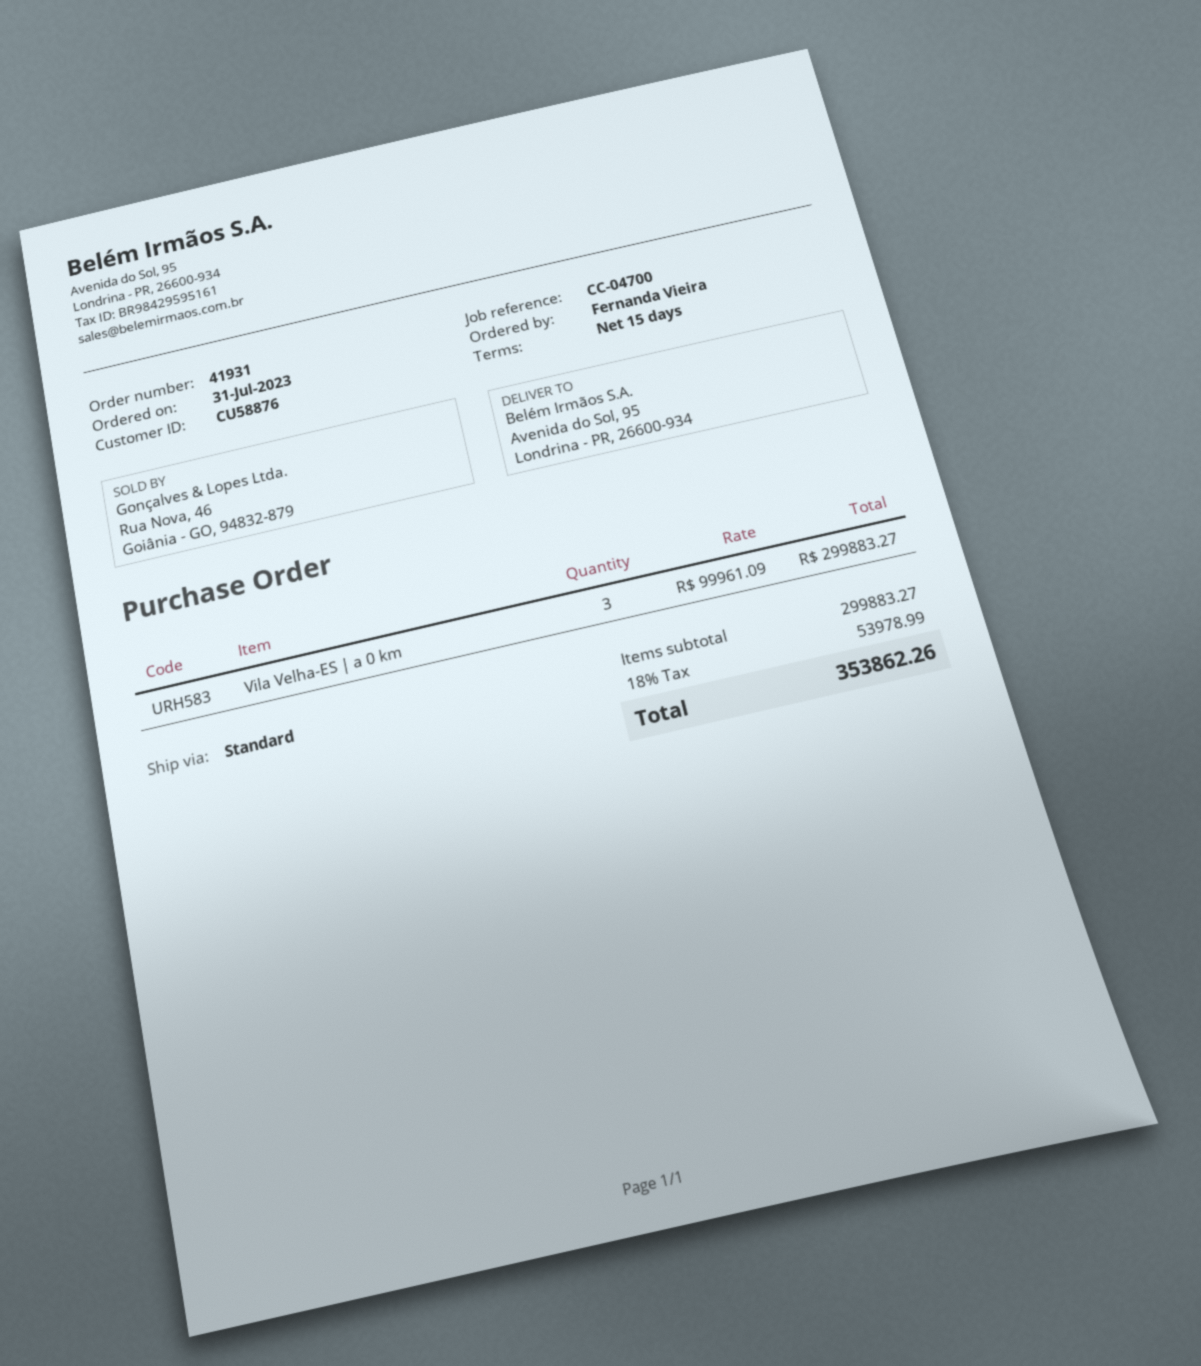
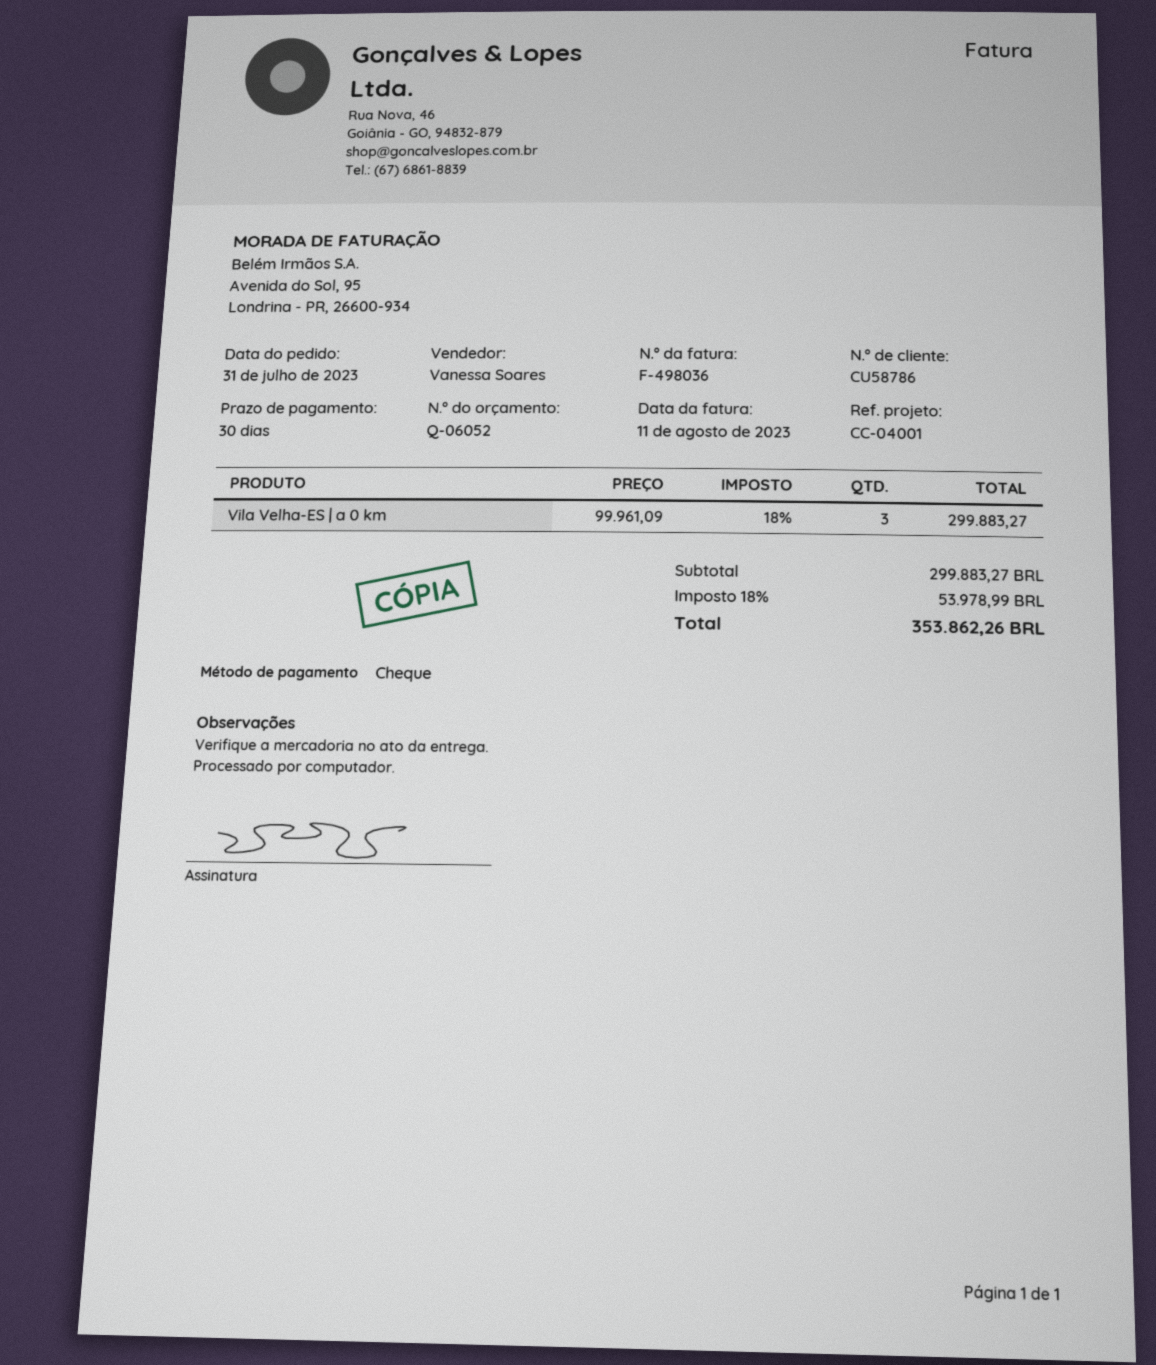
payment terms: 15 days -> 30 days
customer number: CU58876 -> CU58786
reference: CC-04700 -> CC-04001

